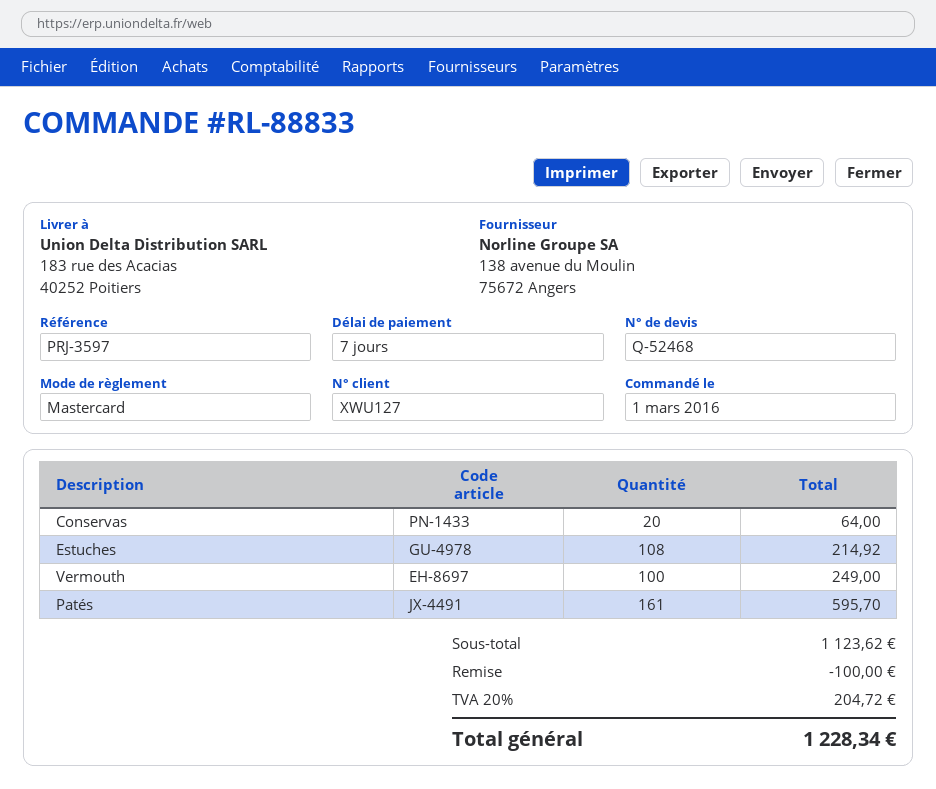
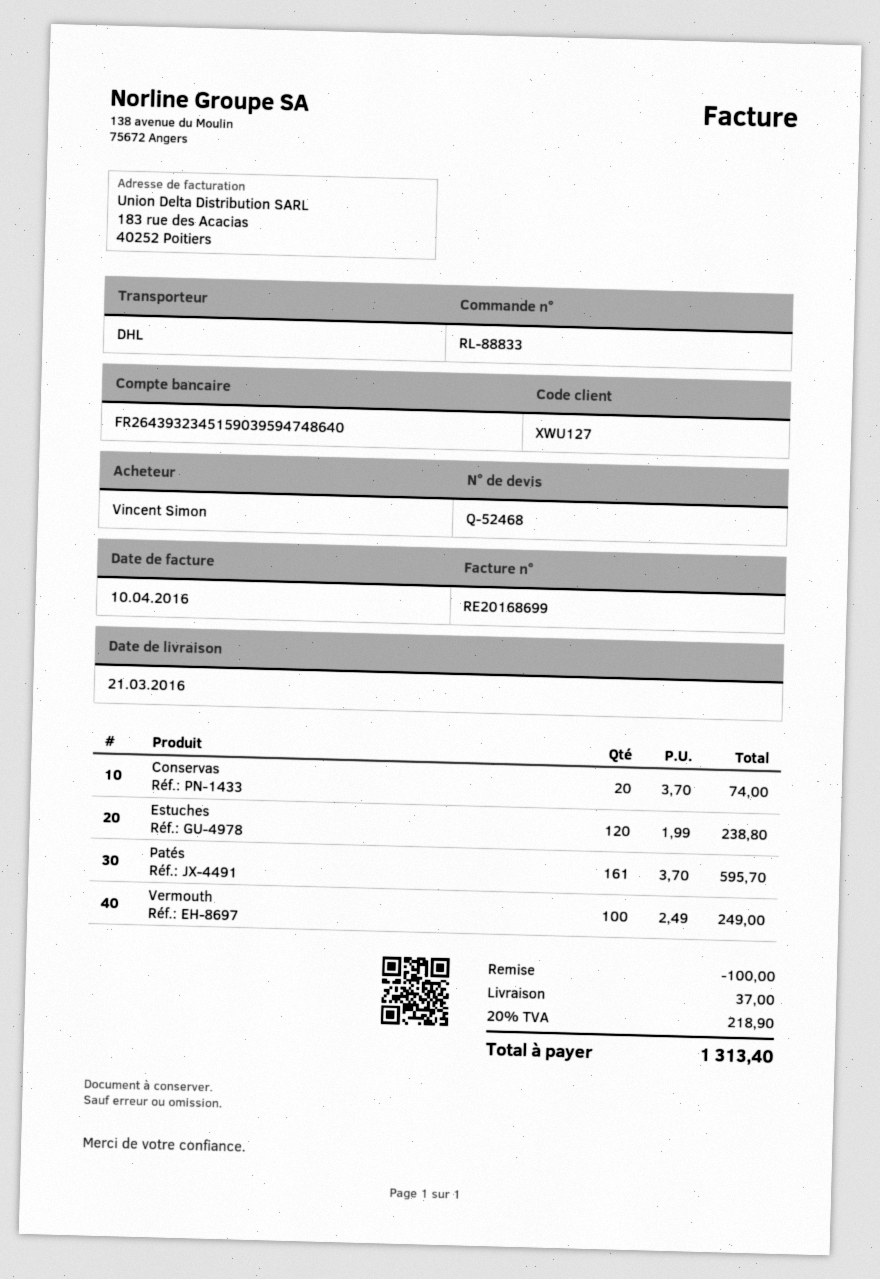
Conservas: 20 for 64.00 -> 20 for 74.00
Estuches: 108 for 214.92 -> 120 for 238.80
shipping: none -> 37.00
tax: 20% = 204.72 -> 20% = 218.90
total: 1228.34 -> 1313.40

